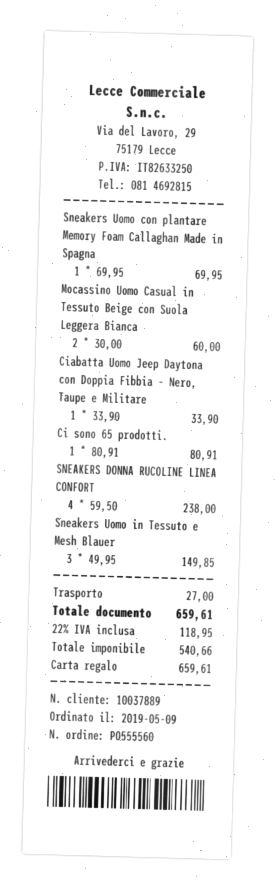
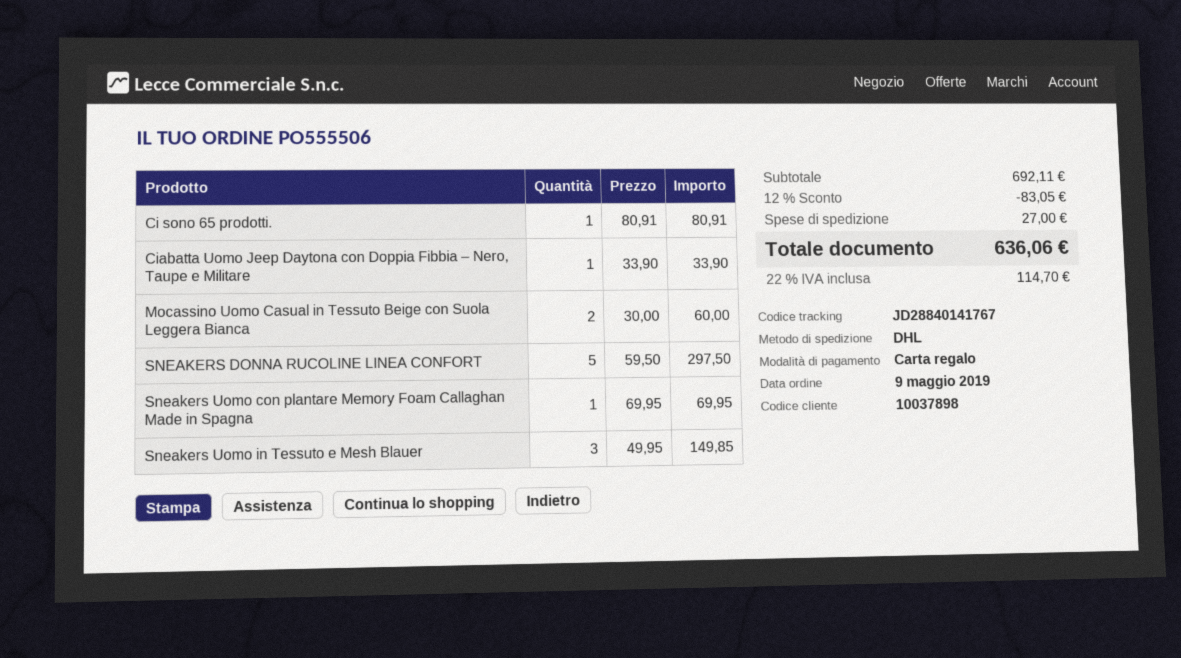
order number: PO555560 -> PO555506
customer number: 10037889 -> 10037898
SNEAKERS DONNA RUCOLINE LINEA CONFORT: 4 x 59.50 = 238.00 -> 5 x 59.50 = 297.50
discount: none -> 12% = 83.05
tax: 22% = 118.95 -> 22% = 114.70
total: 659.61 -> 636.06

